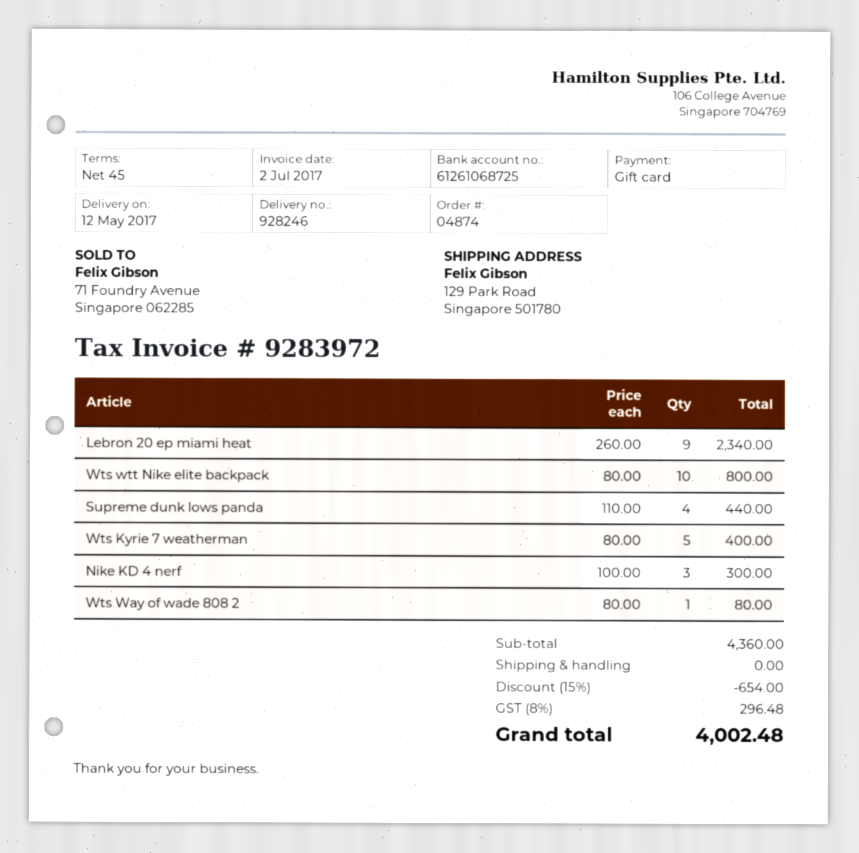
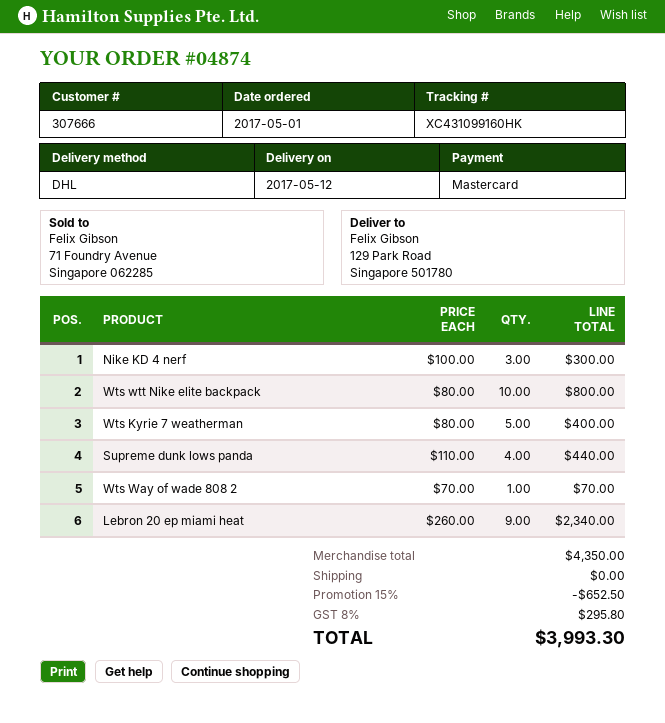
payment method: gift card -> Mastercard
Wts Way of wade 808 2: 1 x 80.00 = 80.00 -> 1 x 70.00 = 70.00
subtotal: 4360.00 -> 4350.00
discount: 15% = 654.00 -> 15% = 652.50
tax: 8% = 296.48 -> 8% = 295.80
total: 4002.48 -> 3993.30

